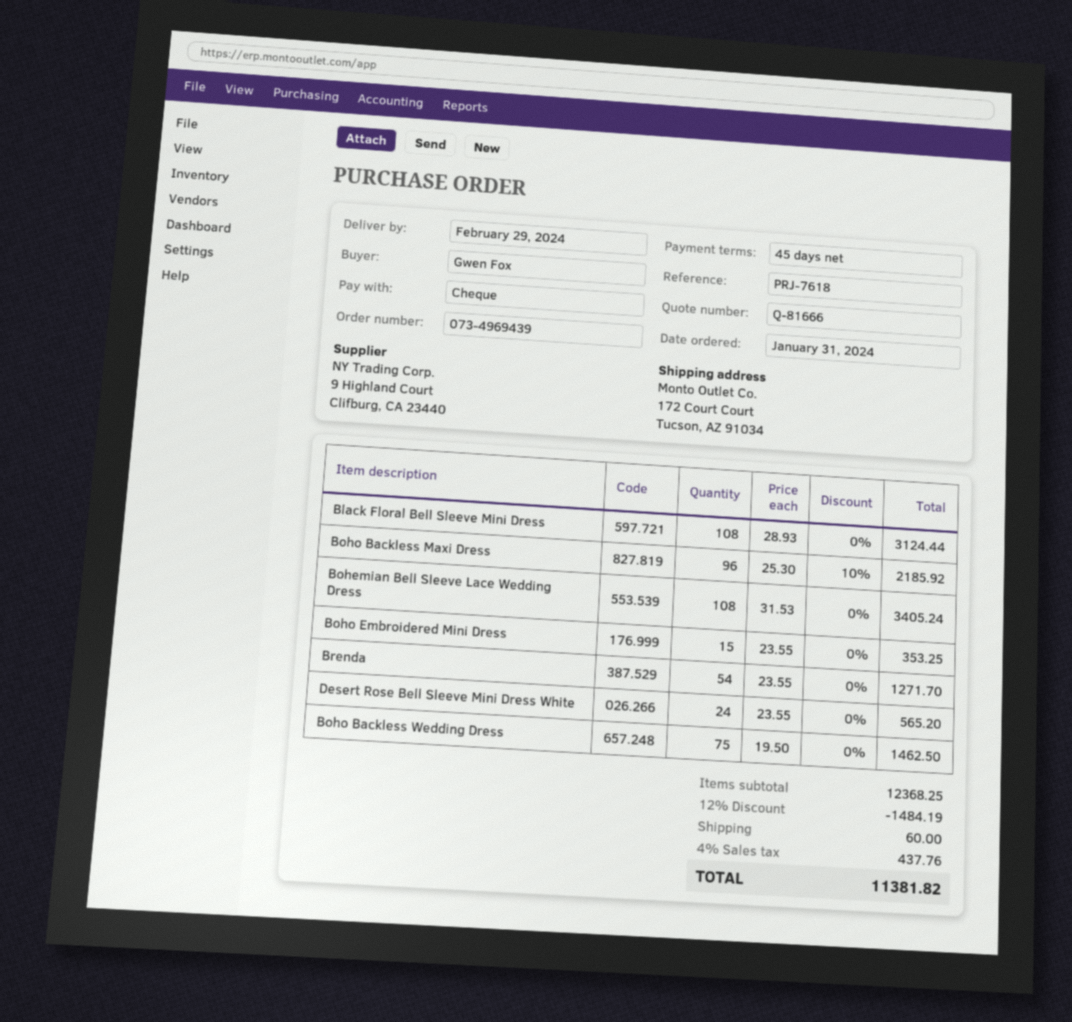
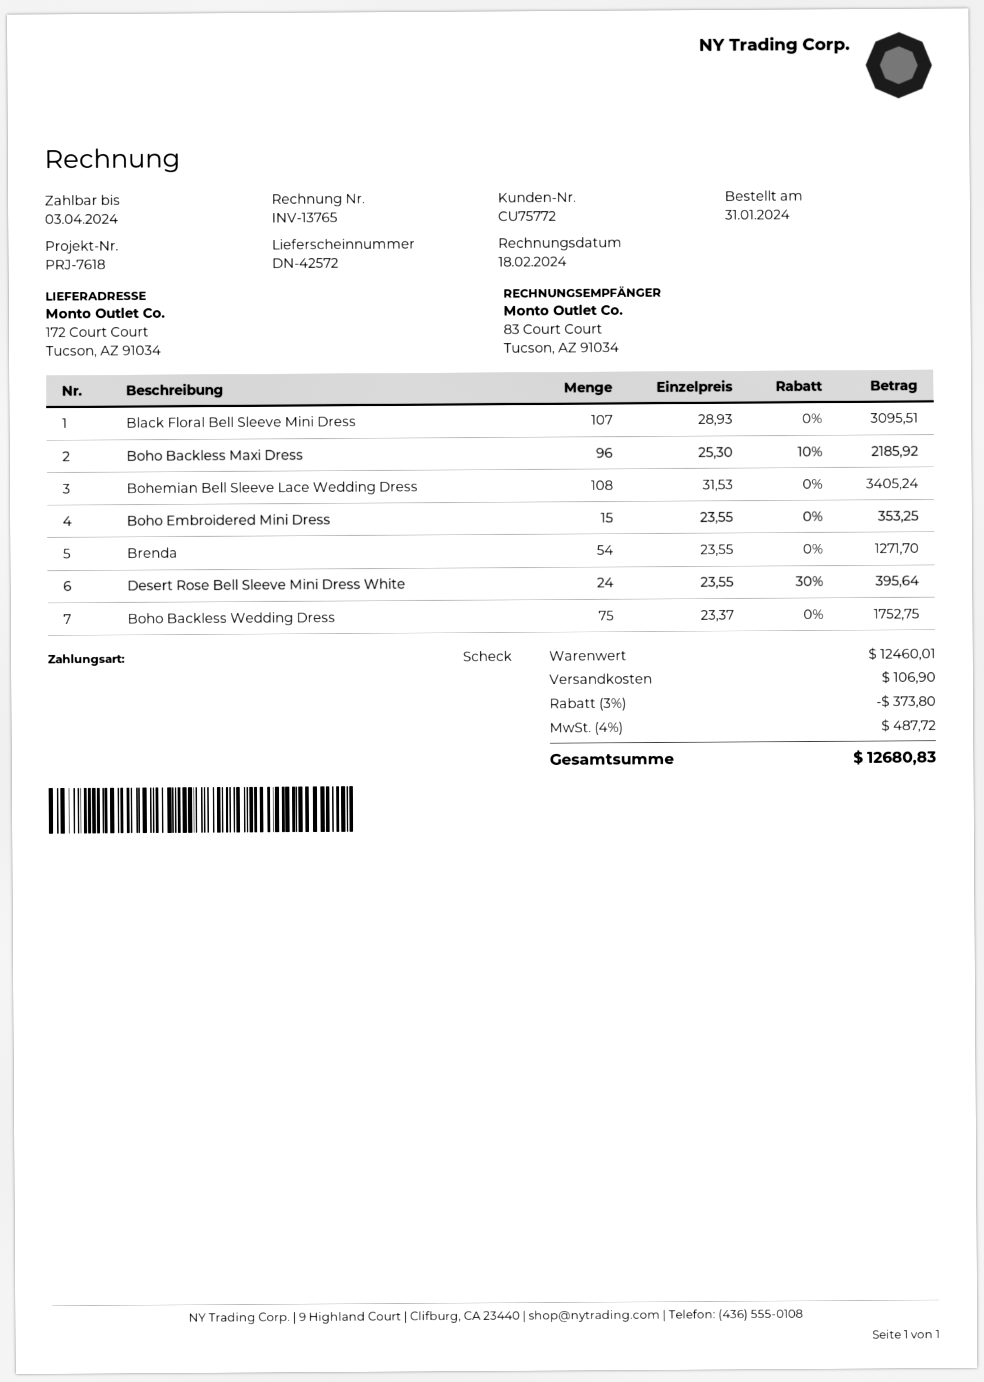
Black Floral Bell Sleeve Mini Dress: 108 x 28.93 = 3124.44 -> 107 x 28.93 = 3095.51
Desert Rose Bell Sleeve Mini Dress White: 24 x 23.55 = 565.20 -> 24 x 23.55 - 30% = 395.64
Boho Backless Wedding Dress: 75 x 19.50 = 1462.50 -> 75 x 23.37 = 1752.75
subtotal: 12368.25 -> 12460.01
discount: 12% = 1484.19 -> 3% = 373.80
shipping: 60.00 -> 106.90
tax: 4% = 437.76 -> 4% = 487.72
total: 11381.82 -> 12680.83

